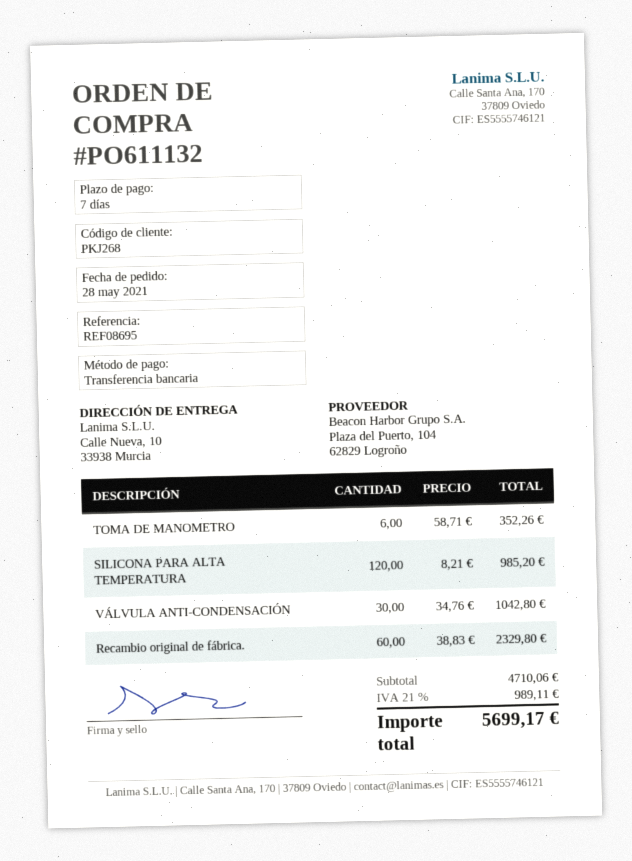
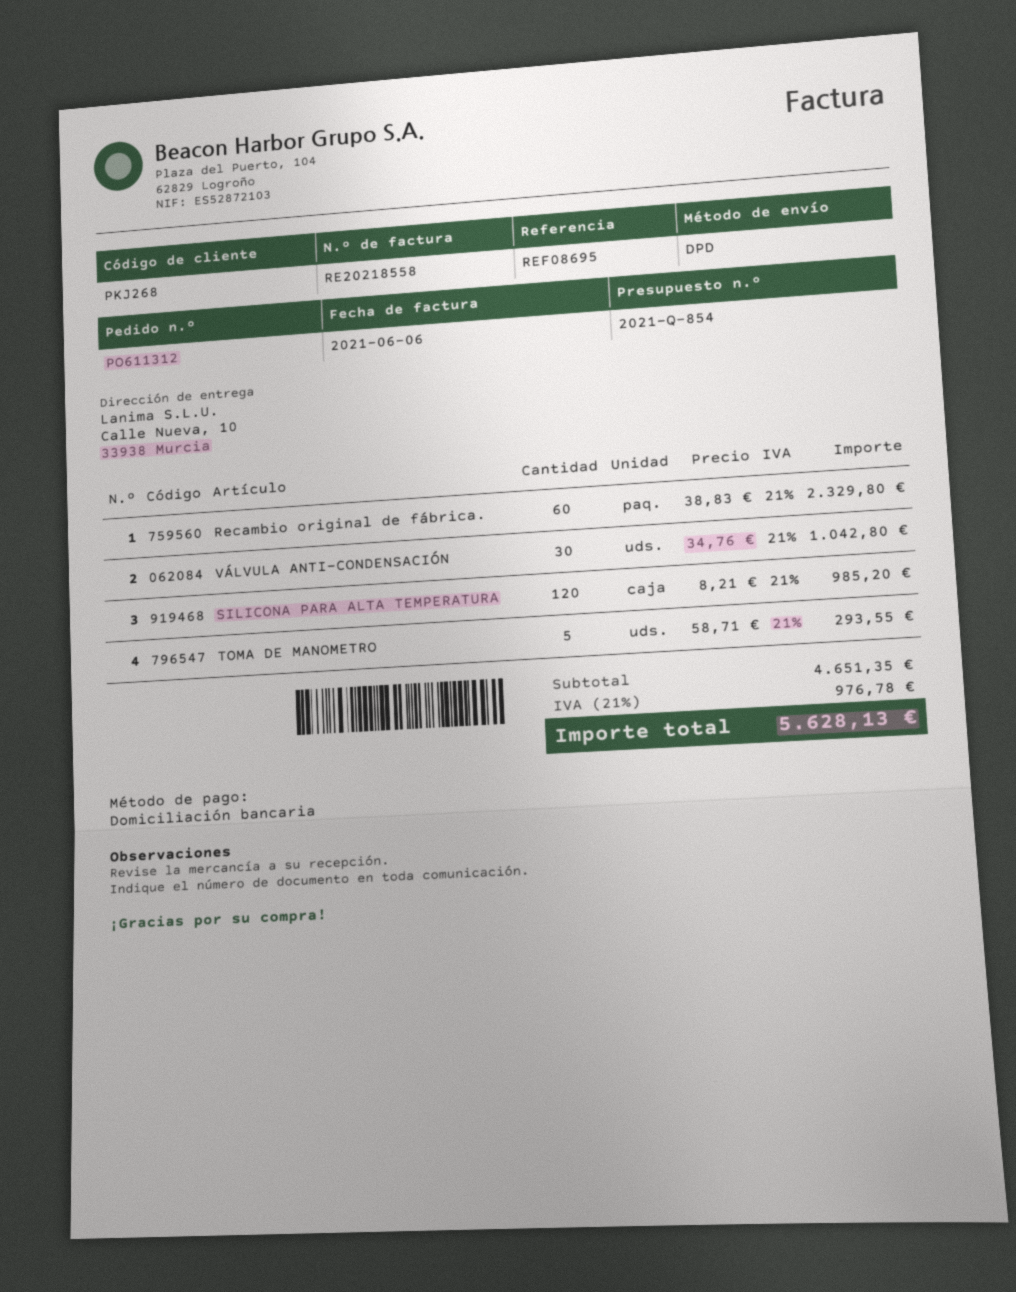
order number: PO611132 -> PO611312
payment method: bank transfer -> direct debit
TOMA DE MANOMETRO: 6 x 58.71 = 352.26 -> 5 x 58.71 = 293.55
subtotal: 4710.06 -> 4651.35
tax: 21% = 989.11 -> 21% = 976.78
total: 5699.17 -> 5628.13

